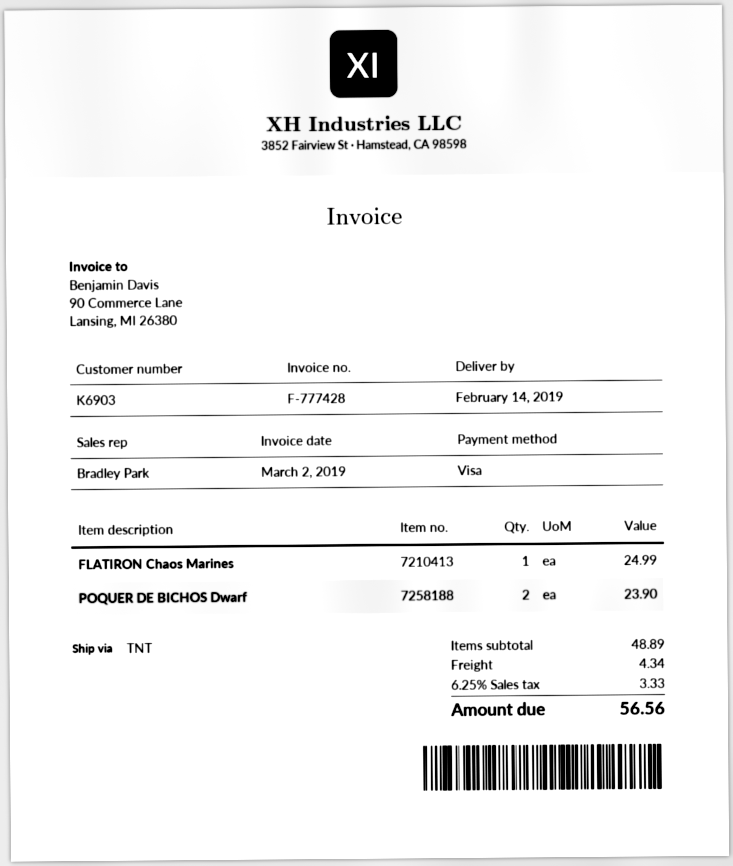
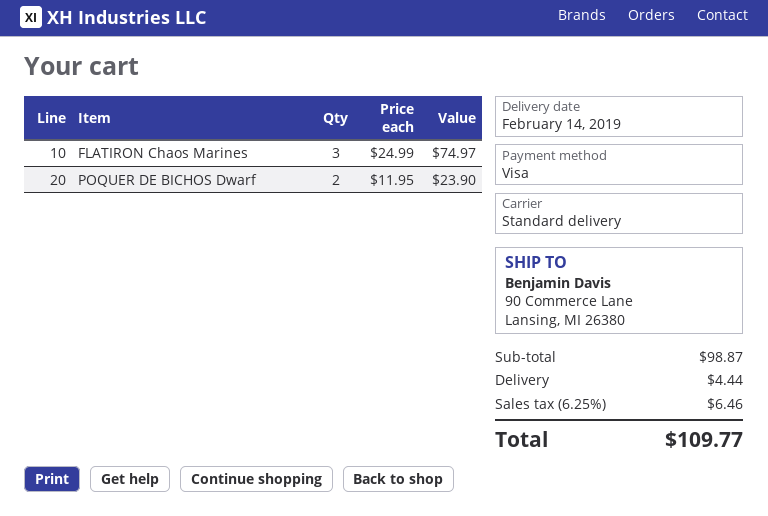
shipping method: TNT -> standard
FLATIRON Chaos Marines: 1 for 24.99 -> 3 for 74.97
subtotal: 48.89 -> 98.87
shipping: 4.34 -> 4.44
tax: 6.25% = 3.33 -> 6.25% = 6.46
total: 56.56 -> 109.77

